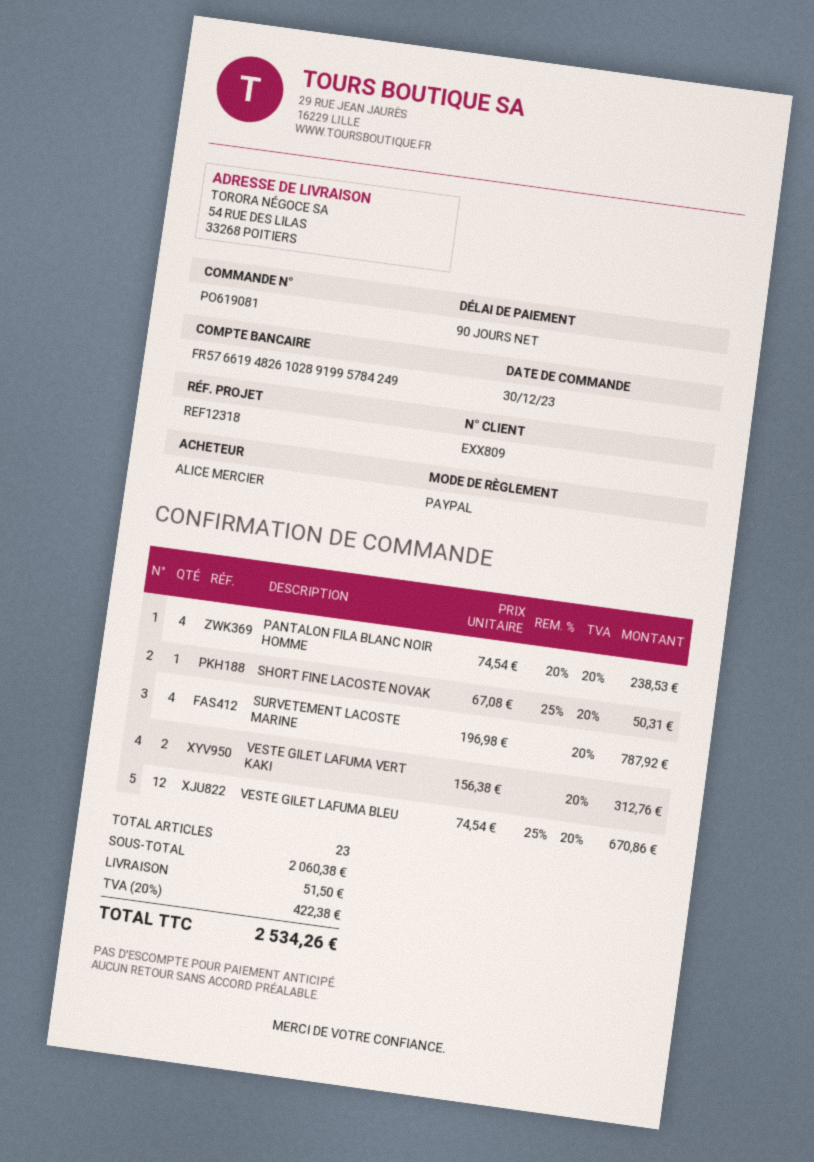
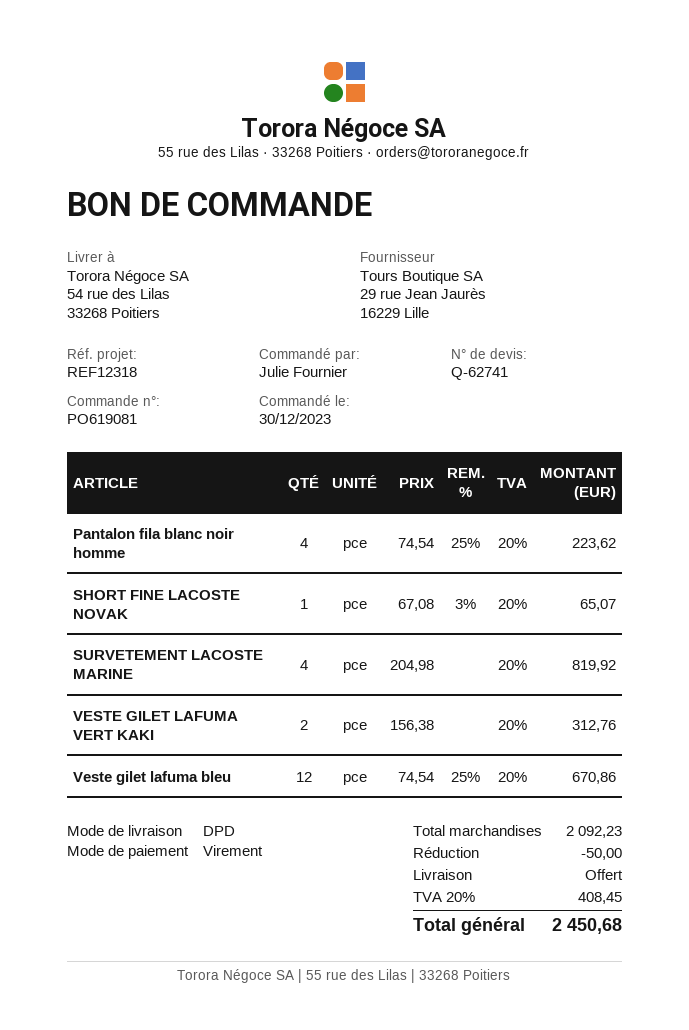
ordered by: ALICE MERCIER -> Julie Fournier
payment method: PayPal -> bank transfer
PANTALON FILA BLANC NOIR HOMME: 4 x 74.54 - 20% = 238.53 -> 4 x 74.54 - 25% = 223.62
SHORT FINE LACOSTE NOVAK: 1 x 67.08 - 25% = 50.31 -> 1 x 67.08 - 3% = 65.07
SURVETEMENT LACOSTE MARINE: 4 x 196.98 = 787.92 -> 4 x 204.98 = 819.92
subtotal: 2060.38 -> 2092.23
discount: none -> 50.00
shipping: 51.50 -> 0.00
tax: 20% = 422.38 -> 20% = 408.45
total: 2534.26 -> 2450.68

